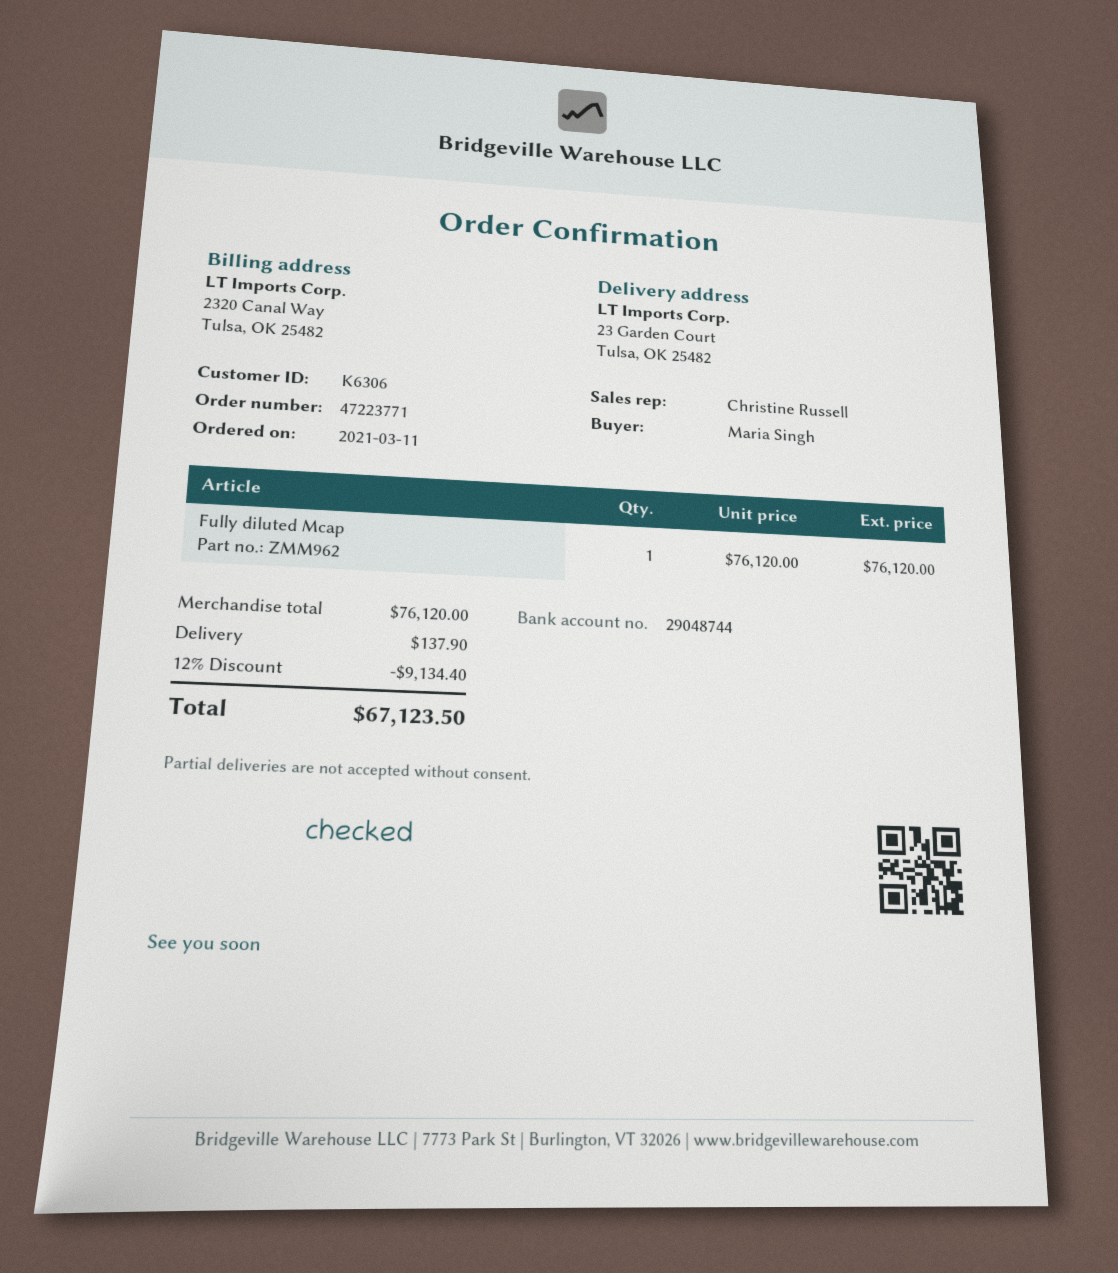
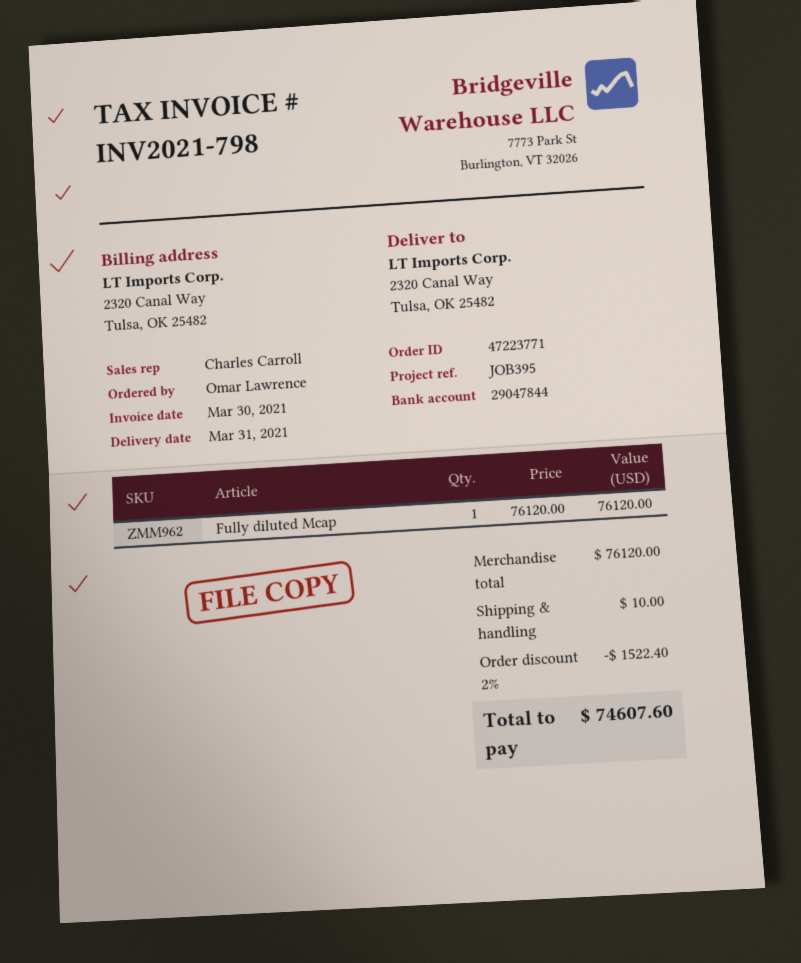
ordered by: Maria Singh -> Omar Lawrence
sales rep: Christine Russell -> Charles Carroll
bank account: 29048744 -> 29047844
ship to: 23 Garden Court, Tulsa, OK 25482 -> 2320 Canal Way, Tulsa, OK 25482
discount: 12% = 9134.40 -> 2% = 1522.40
shipping: 137.90 -> 10.00
total: 67123.50 -> 74607.60

